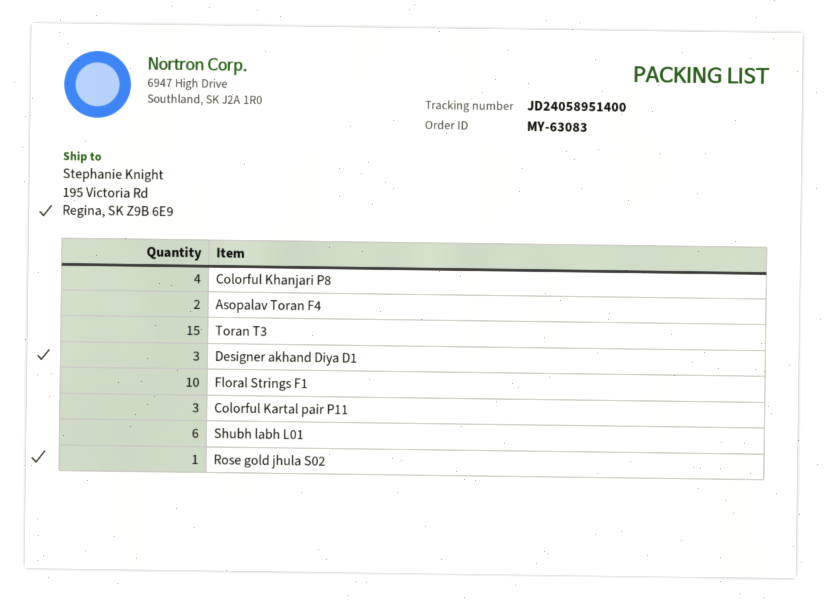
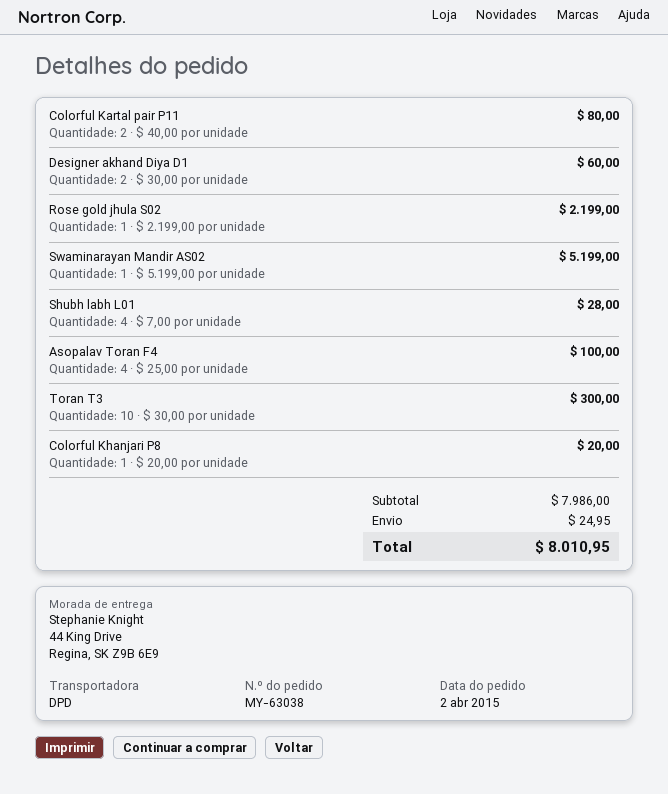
order number: MY-63083 -> MY-63038
ship to: 195 Victoria Rd, Regina, SK Z9B 6E9 -> 44 King Drive, Regina, SK Z9B 6E9
Colorful Khanjari P8: 4 -> 1
Asopalav Toran F4: 2 -> 4
Toran T3: 15 -> 10
Designer akhand Diya D1: 3 -> 2
Floral Strings F1: 10 -> none
Colorful Kartal pair P11: 3 -> 2
Shubh labh L01: 6 -> 4
Swaminarayan Mandir AS02: none -> 1

